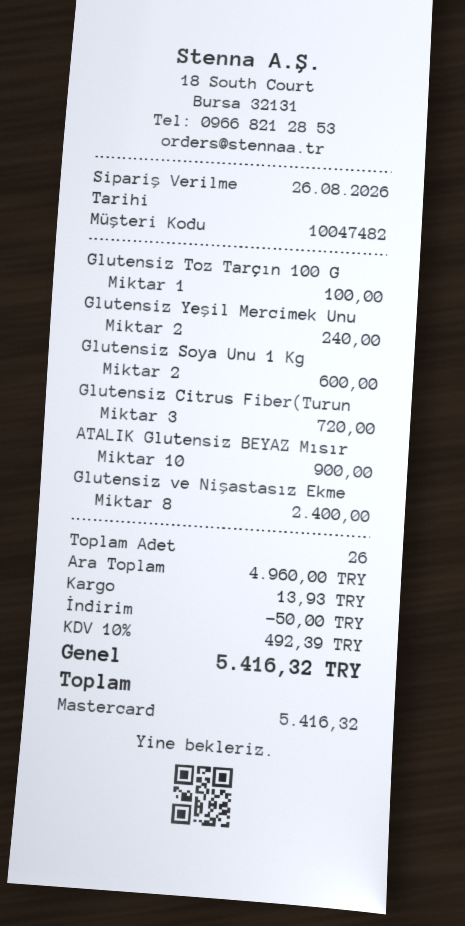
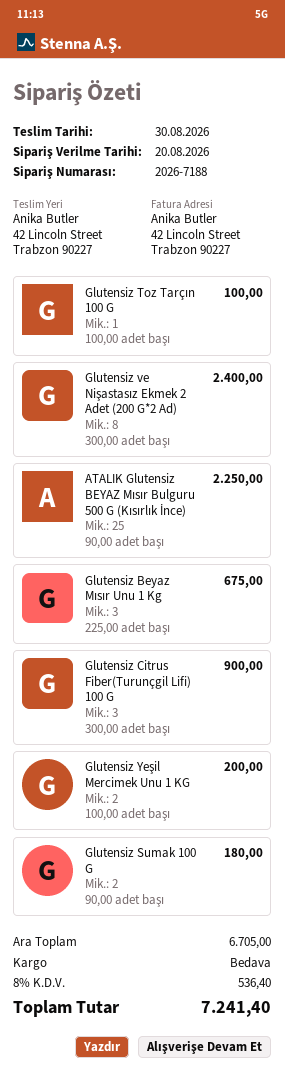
order date: 2026-08-26 -> 2026-08-20
Glutensiz Yeşil Mercimek Unu: 2 for 240.00 -> 2 for 200.00
Glutensiz Soya Unu 1 Kg: 2 for 600.00 -> none
Glutensiz Citrus Fiber(Turun: 3 for 720.00 -> 3 for 900.00
ATALIK Glutensiz BEYAZ Mısır: 10 for 900.00 -> 25 for 2250.00
Glutensiz Beyaz Mısır Unu 1 Kg: none -> 3 for 675.00
Glutensiz Sumak 100 G: none -> 2 for 180.00
subtotal: 4960.00 -> 6705.00
discount: 50.00 -> none
shipping: 13.93 -> 0.00
tax: 10% = 492.39 -> 8% = 536.40
total: 5416.32 -> 7241.40

